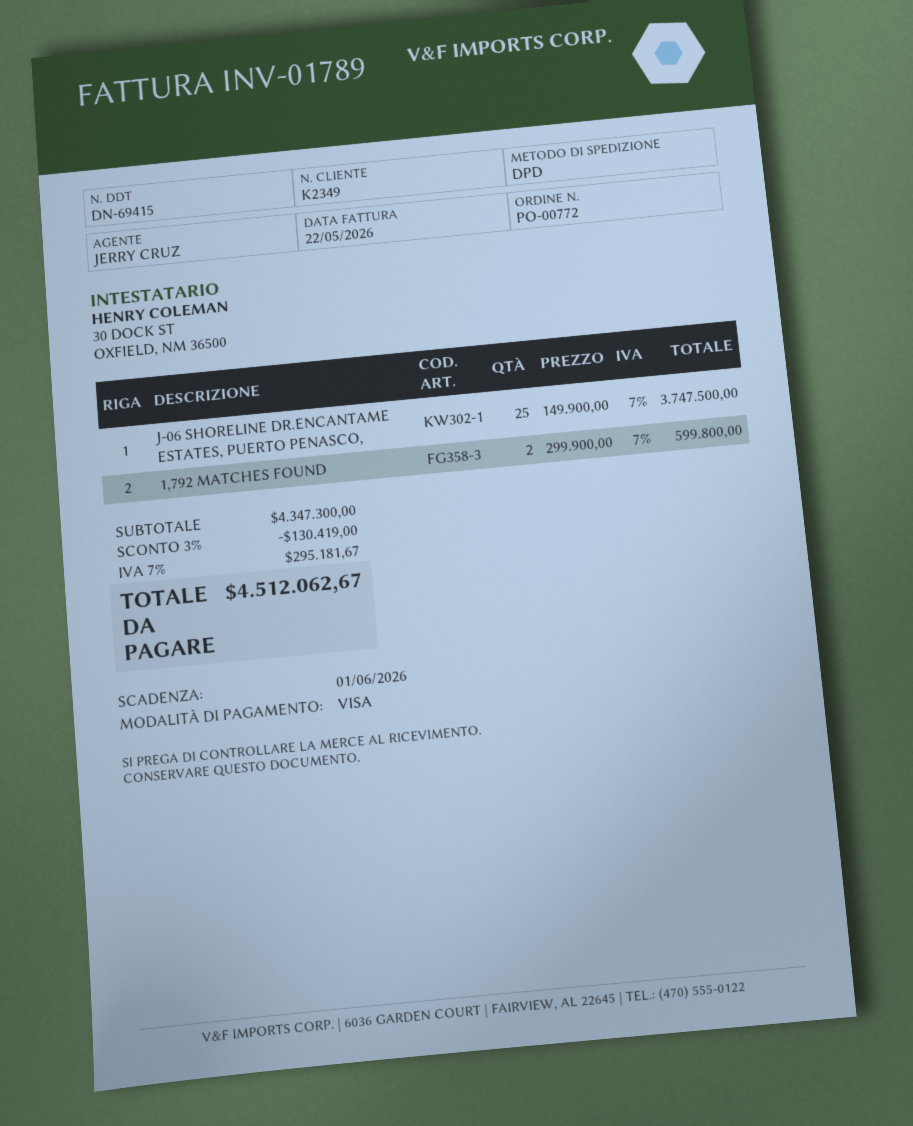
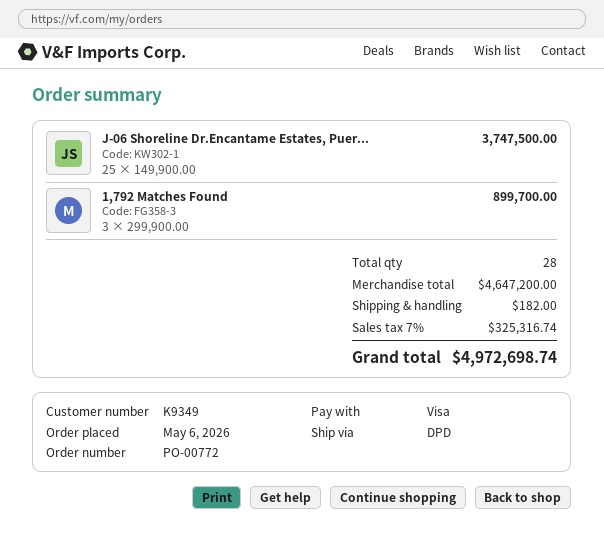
customer number: K2349 -> K9349
1,792 MATCHES FOUND: 2 x 299900.00 = 599800.00 -> 3 x 299900.00 = 899700.00
subtotal: 4347300.00 -> 4647200.00
discount: 3% = 130419.00 -> none
shipping: none -> 182.00
tax: 7% = 295181.67 -> 7% = 325316.74
total: 4512062.67 -> 4972698.74

